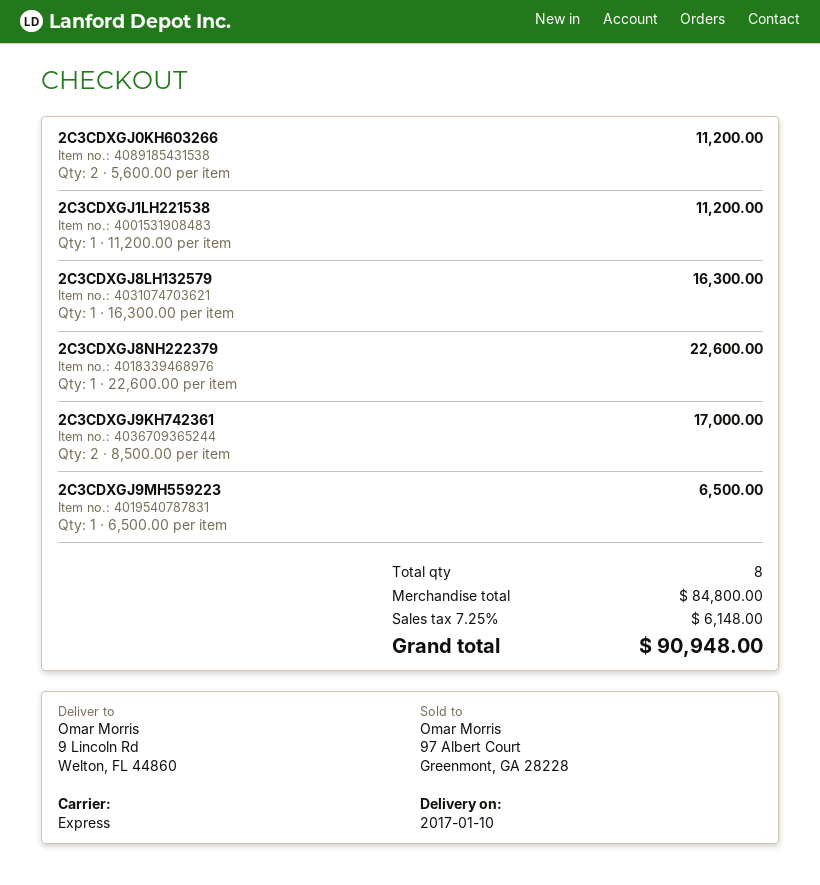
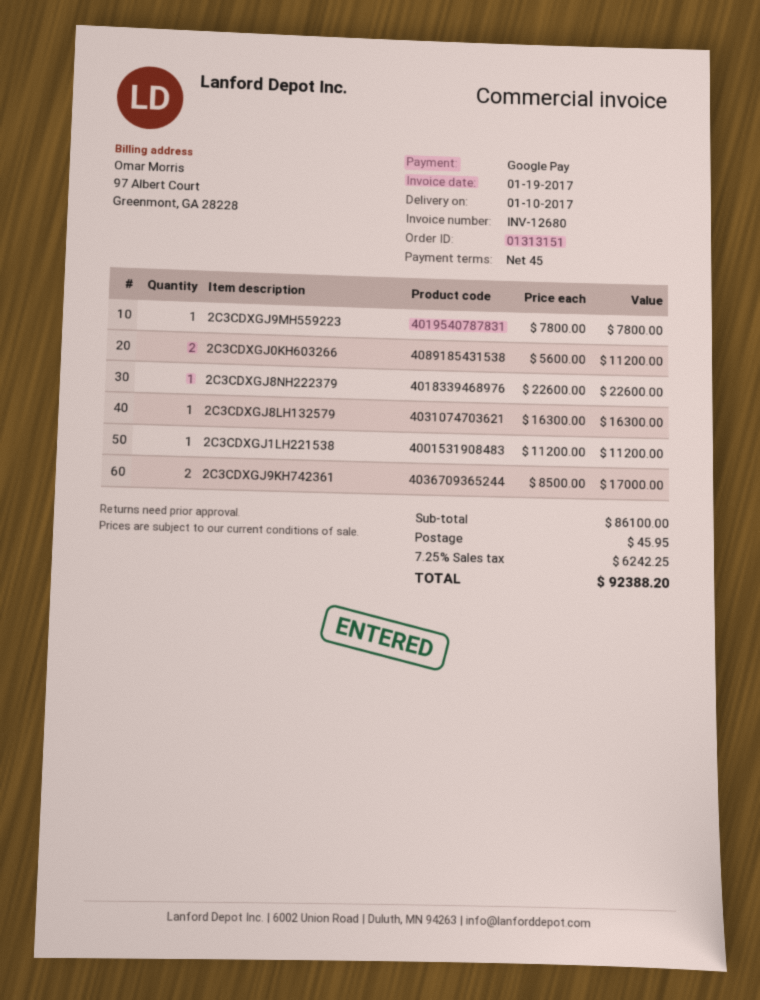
2C3CDXGJ9MH559223: 1 x 6500.00 = 6500.00 -> 1 x 7800.00 = 7800.00
subtotal: 84800.00 -> 86100.00
shipping: none -> 45.95
tax: 7.25% = 6148.00 -> 7.25% = 6242.25
total: 90948.00 -> 92388.20

